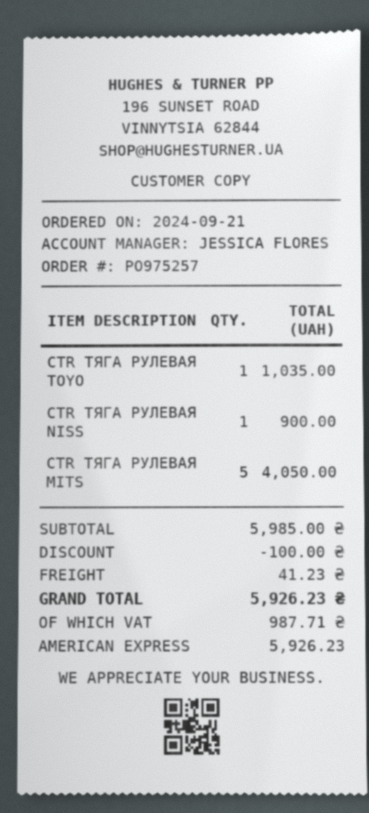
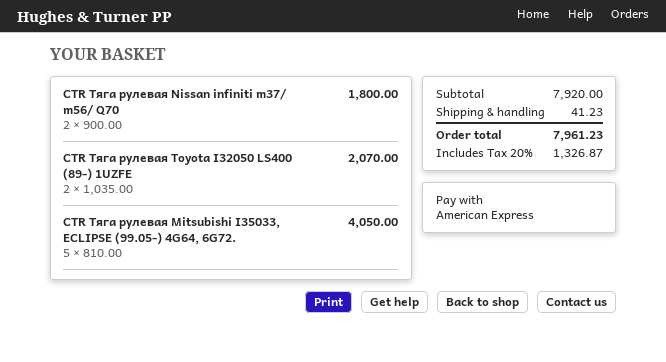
CTR ТЯГА РУЛЕВАЯ TOYO: 1 for 1035.00 -> 2 for 2070.00
CTR ТЯГА РУЛЕВАЯ NISS: 1 for 900.00 -> 2 for 1800.00
subtotal: 5985.00 -> 7920.00
discount: 100.00 -> none
tax: 987.71 -> 1326.87
total: 5926.23 -> 7961.23

